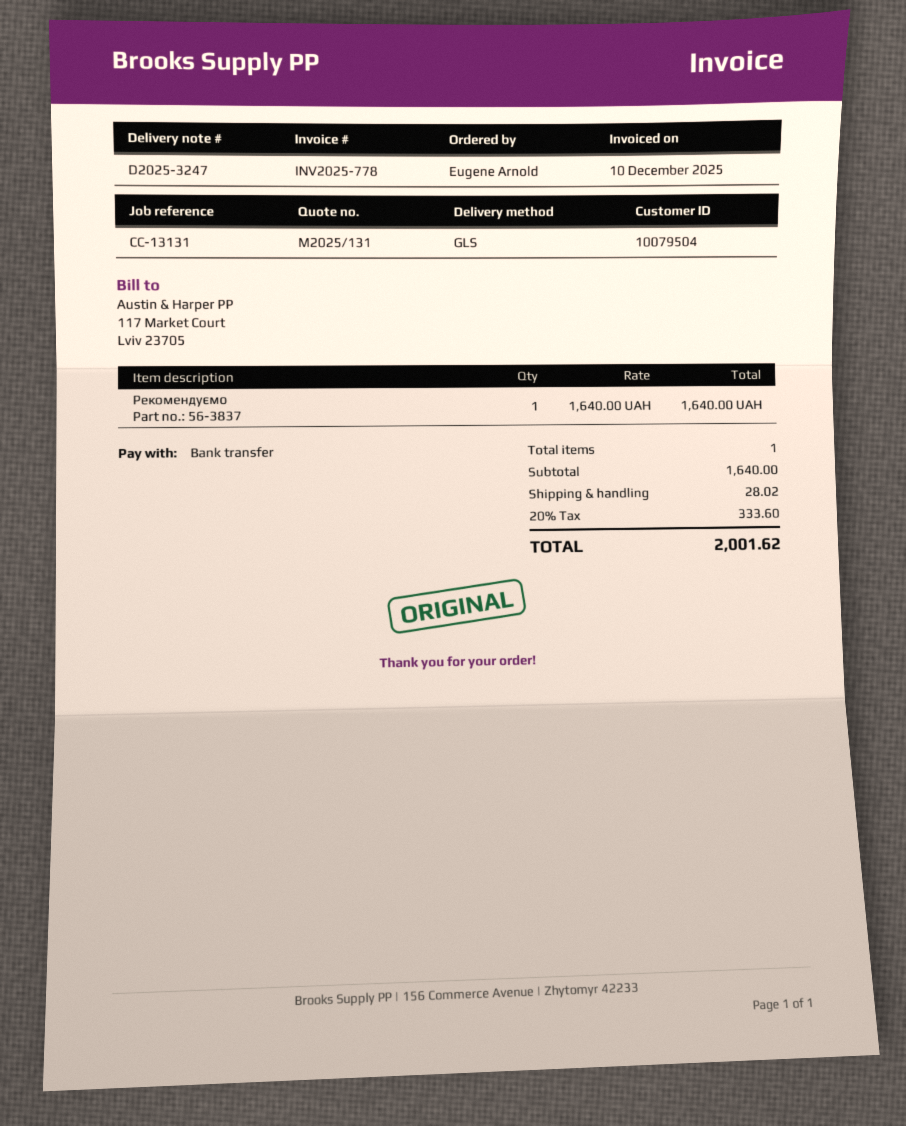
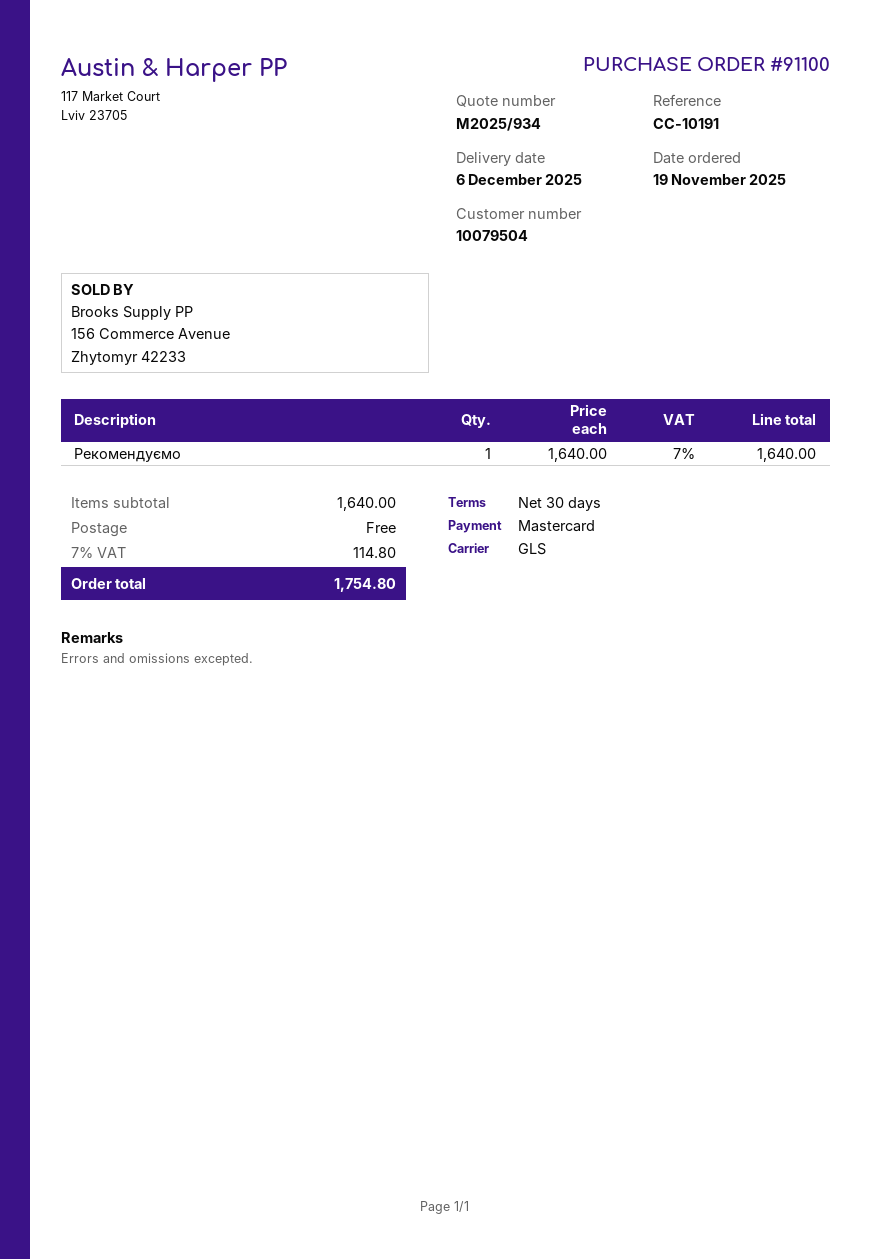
quote number: M2025/131 -> M2025/934
reference: CC-13131 -> CC-10191
payment method: bank transfer -> Mastercard
shipping: 28.02 -> 0.00
tax: 20% = 333.60 -> 7% = 114.80
total: 2001.62 -> 1754.80

